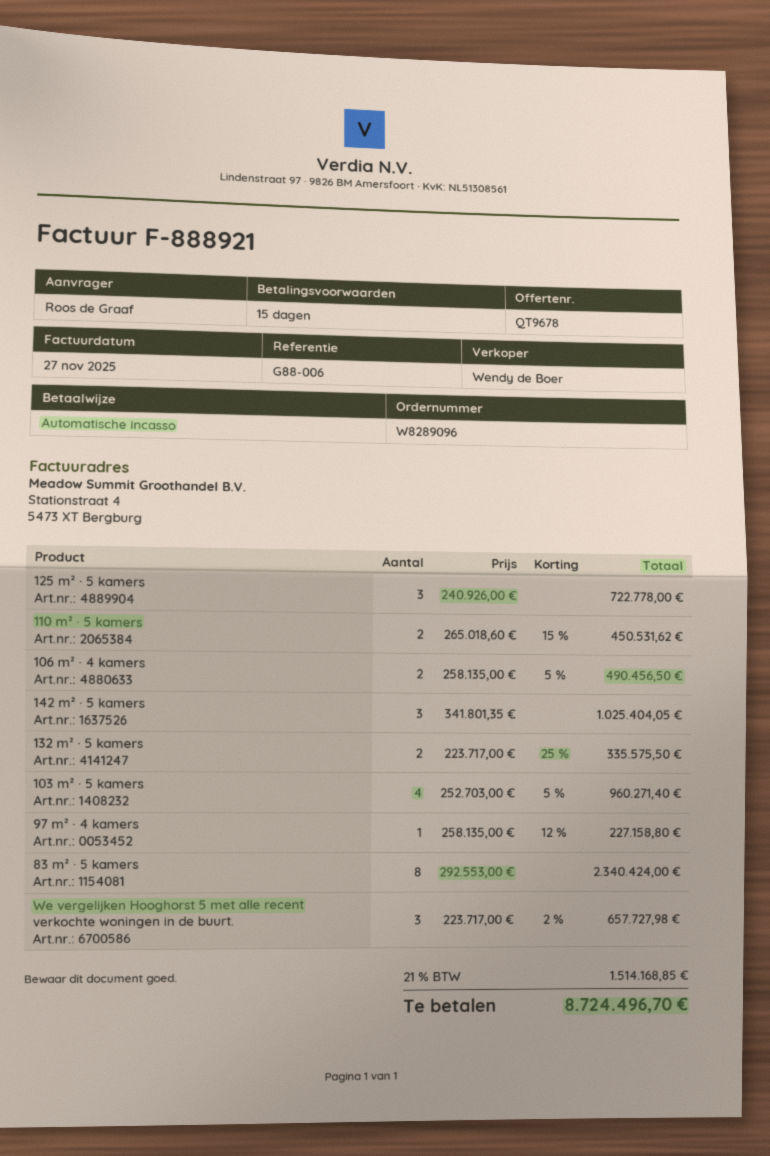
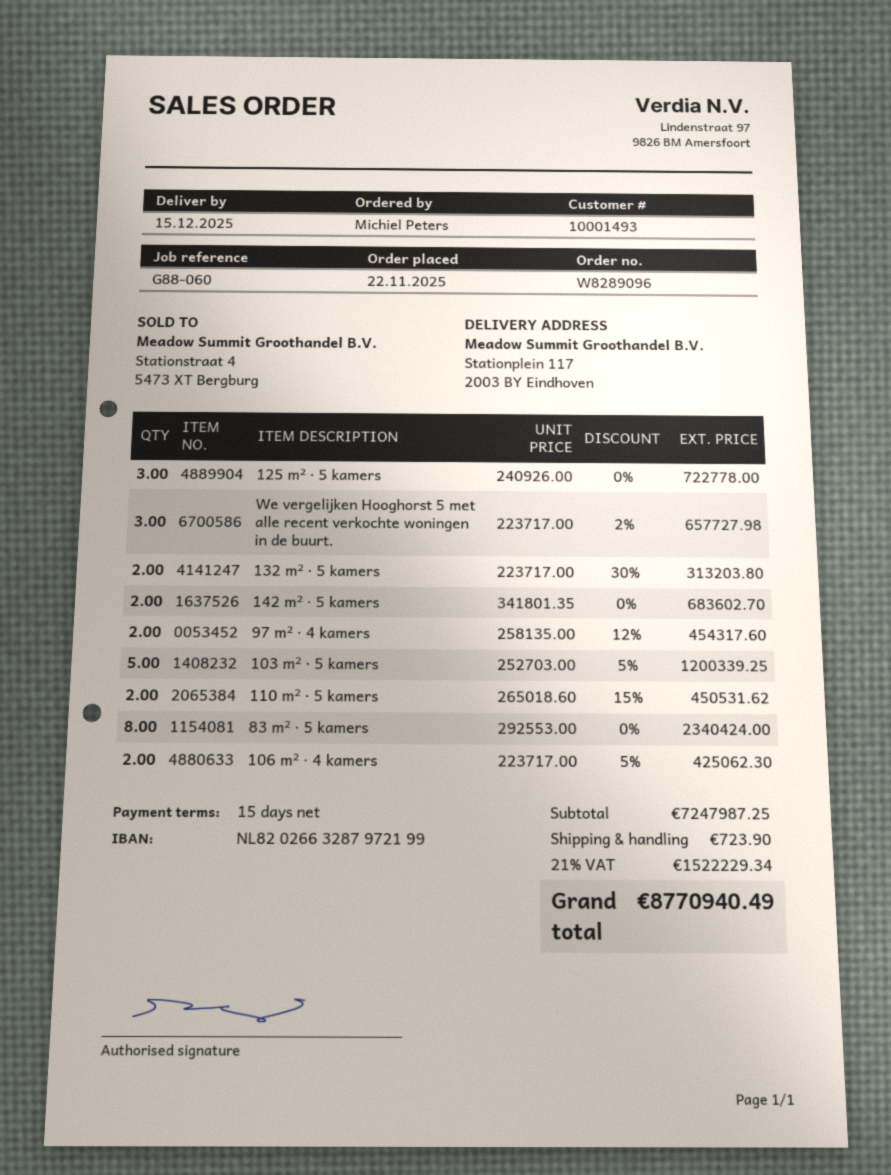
reference: G88-006 -> G88-060
ordered by: Roos de Graaf -> Michiel Peters
106 m² · 4 kamers: 2 x 258135.00 - 5% = 490456.50 -> 2 x 223717.00 - 5% = 425062.30
142 m² · 5 kamers: 3 x 341801.35 = 1025404.05 -> 2 x 341801.35 = 683602.70
132 m² · 5 kamers: 2 x 223717.00 - 25% = 335575.50 -> 2 x 223717.00 - 30% = 313203.80
103 m² · 5 kamers: 4 x 252703.00 - 5% = 960271.40 -> 5 x 252703.00 - 5% = 1200339.25
97 m² · 4 kamers: 1 x 258135.00 - 12% = 227158.80 -> 2 x 258135.00 - 12% = 454317.60
shipping: none -> 723.90
tax: 21% = 1514168.85 -> 21% = 1522229.34
total: 8724496.70 -> 8770940.49

